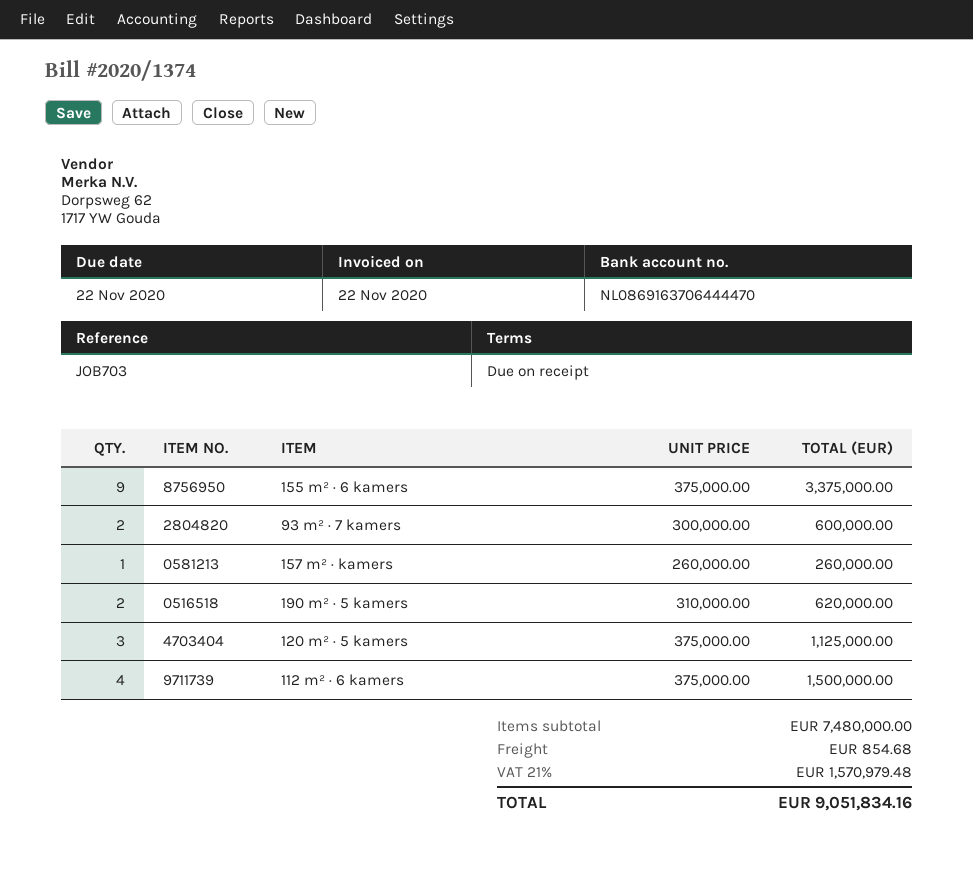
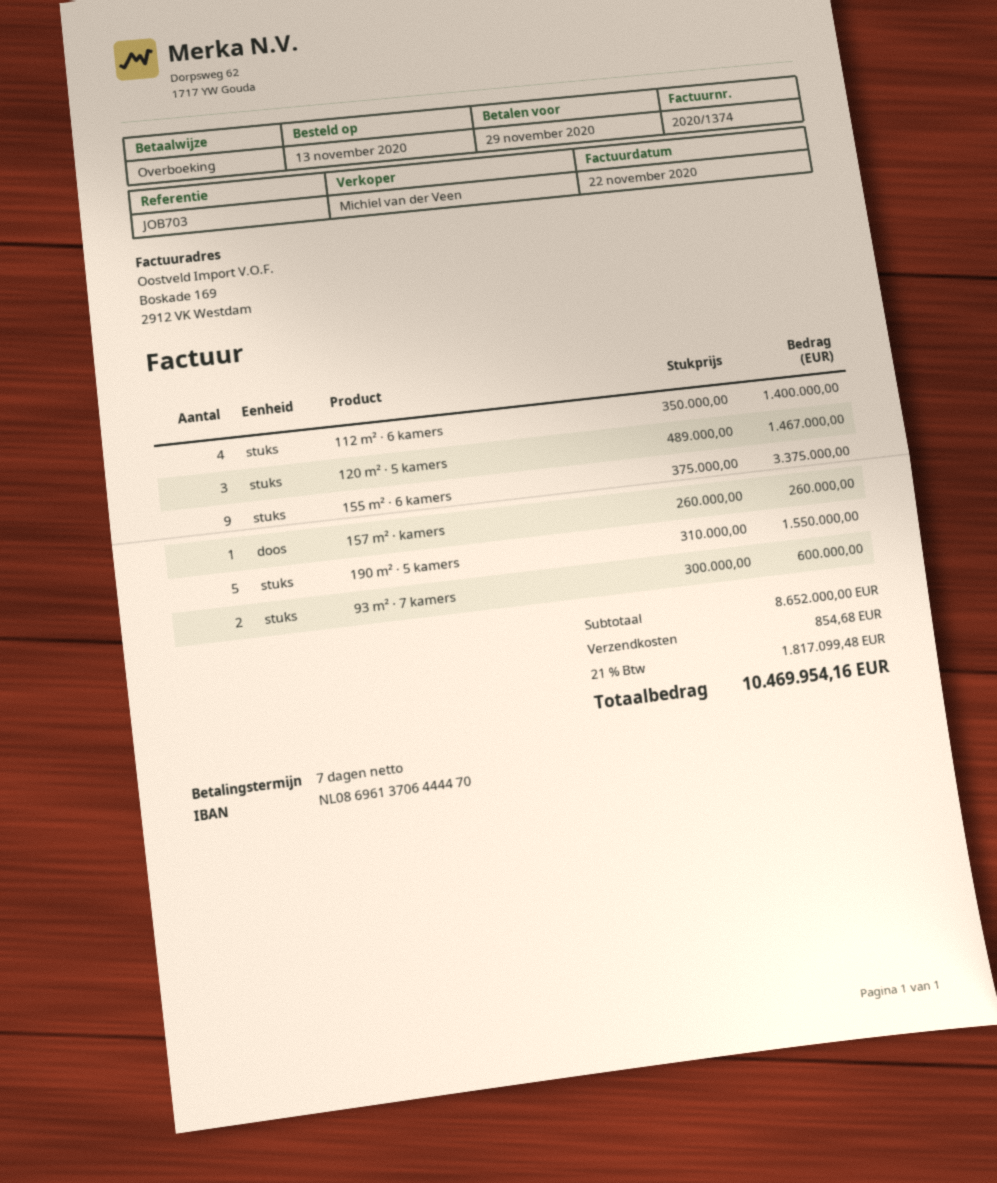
payment terms: on receipt -> 7 days
due date: 2020-11-22 -> 2020-11-29
bank account: NL0869163706444470 -> NL0869613706444470
190 m² · 5 kamers: 2 x 310000.00 = 620000.00 -> 5 x 310000.00 = 1550000.00
120 m² · 5 kamers: 3 x 375000.00 = 1125000.00 -> 3 x 489000.00 = 1467000.00
112 m² · 6 kamers: 4 x 375000.00 = 1500000.00 -> 4 x 350000.00 = 1400000.00
subtotal: 7480000.00 -> 8652000.00
tax: 21% = 1570979.48 -> 21% = 1817099.48
total: 9051834.16 -> 10469954.16

